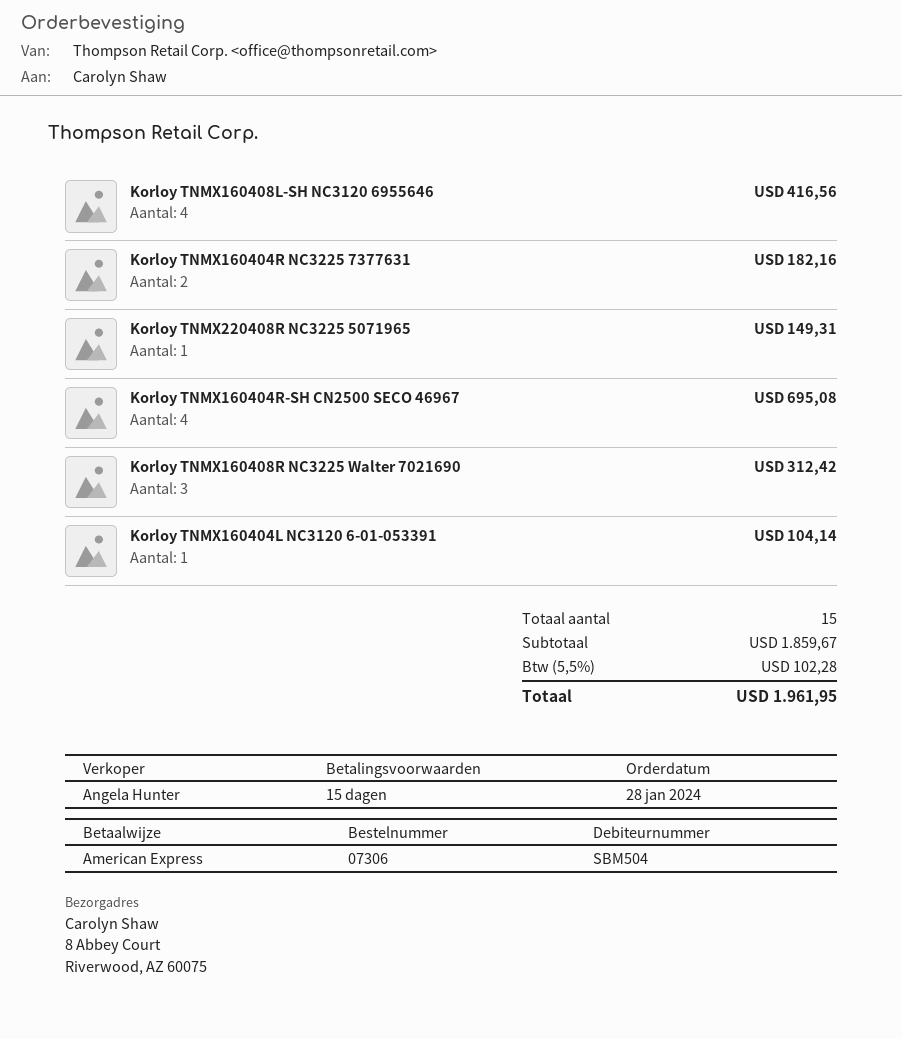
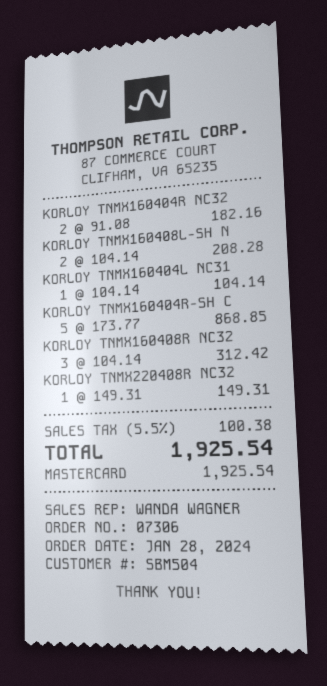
sales rep: Angela Hunter -> WANDA WAGNER
payment method: American Express -> Mastercard
Korloy TNMX160408L-SH NC3120 6955646: 4 for 416.56 -> 2 for 208.28
Korloy TNMX160404R-SH CN2500 SECO 46967: 4 for 695.08 -> 5 for 868.85
tax: 5.5% = 102.28 -> 5.5% = 100.38
total: 1961.95 -> 1925.54

